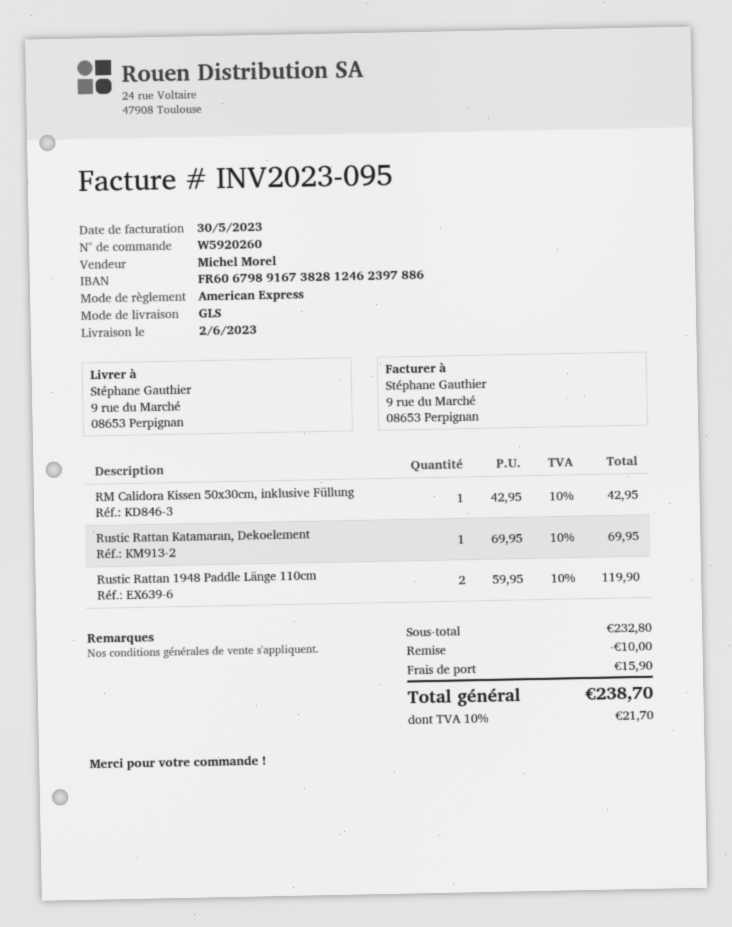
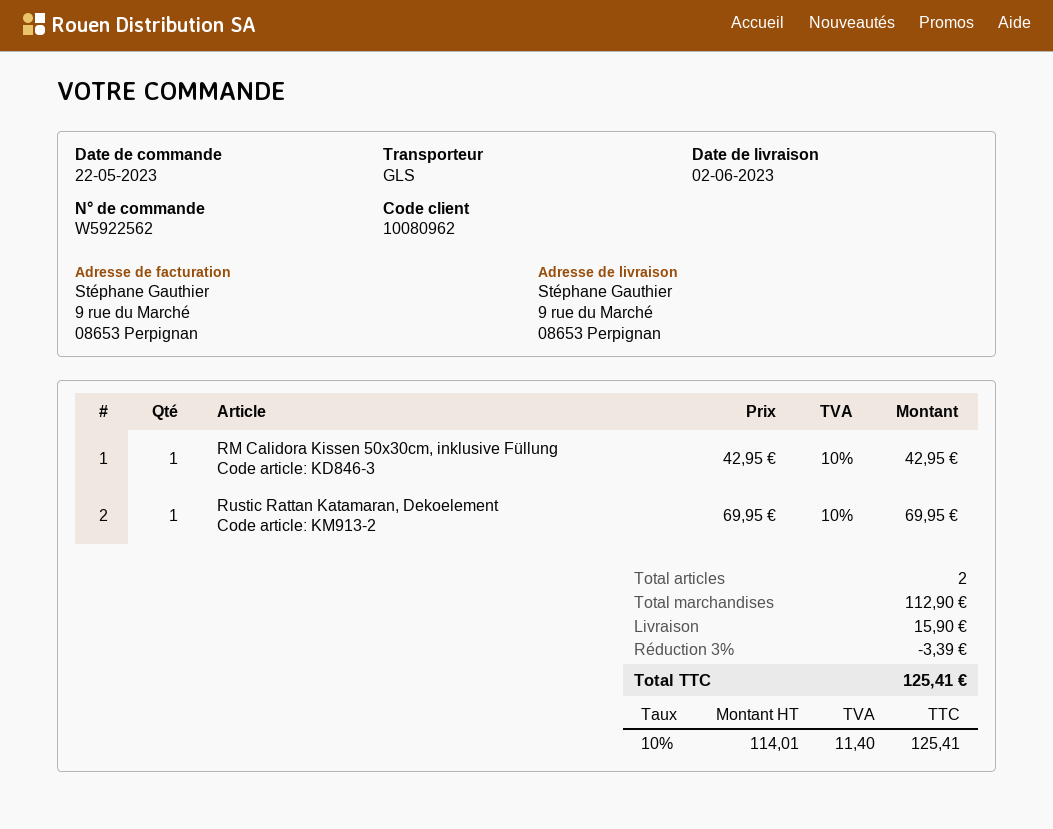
order number: W5920260 -> W5922562
Rustic Rattan 1948 Paddle Länge 110cm: 2 x 59.95 = 119.90 -> none
subtotal: 232.80 -> 112.90
discount: 10.00 -> 3.39
tax: 10% = 21.70 -> 10% = 11.40
total: 238.70 -> 125.41

